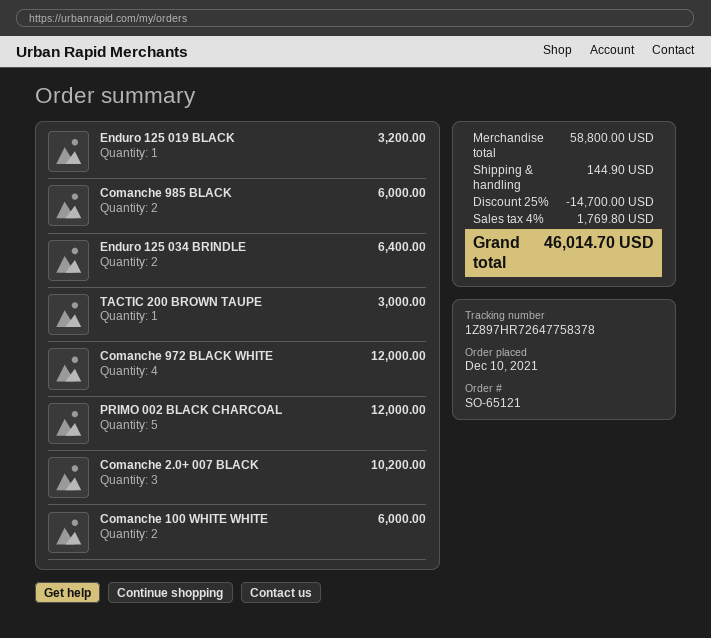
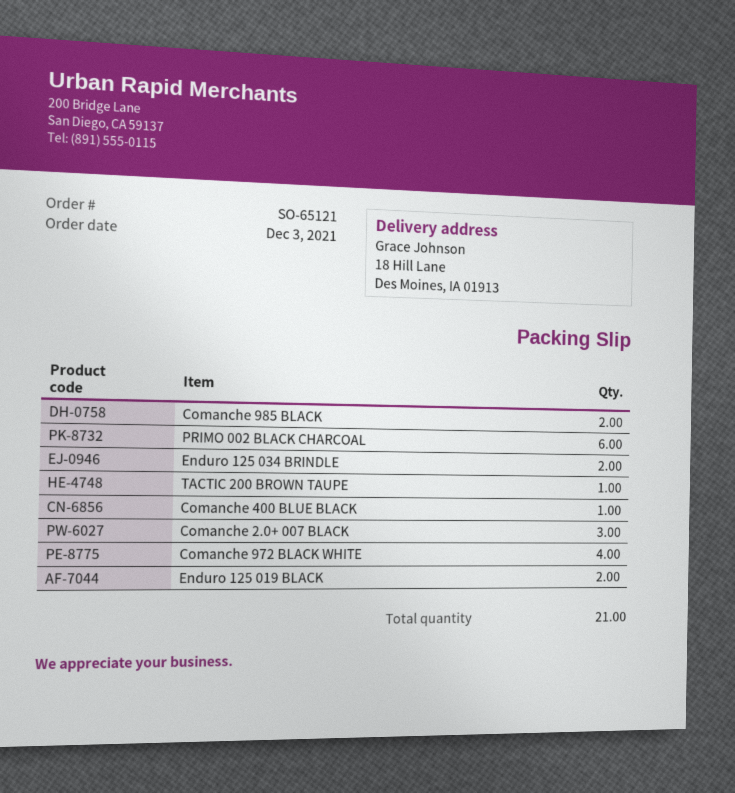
order date: 2021-12-10 -> 2021-12-03
Enduro 125 019 BLACK: 1 -> 2
PRIMO 002 BLACK CHARCOAL: 5 -> 6
Comanche 100 WHITE WHITE: 2 -> none
Comanche 400 BLUE BLACK: none -> 1

